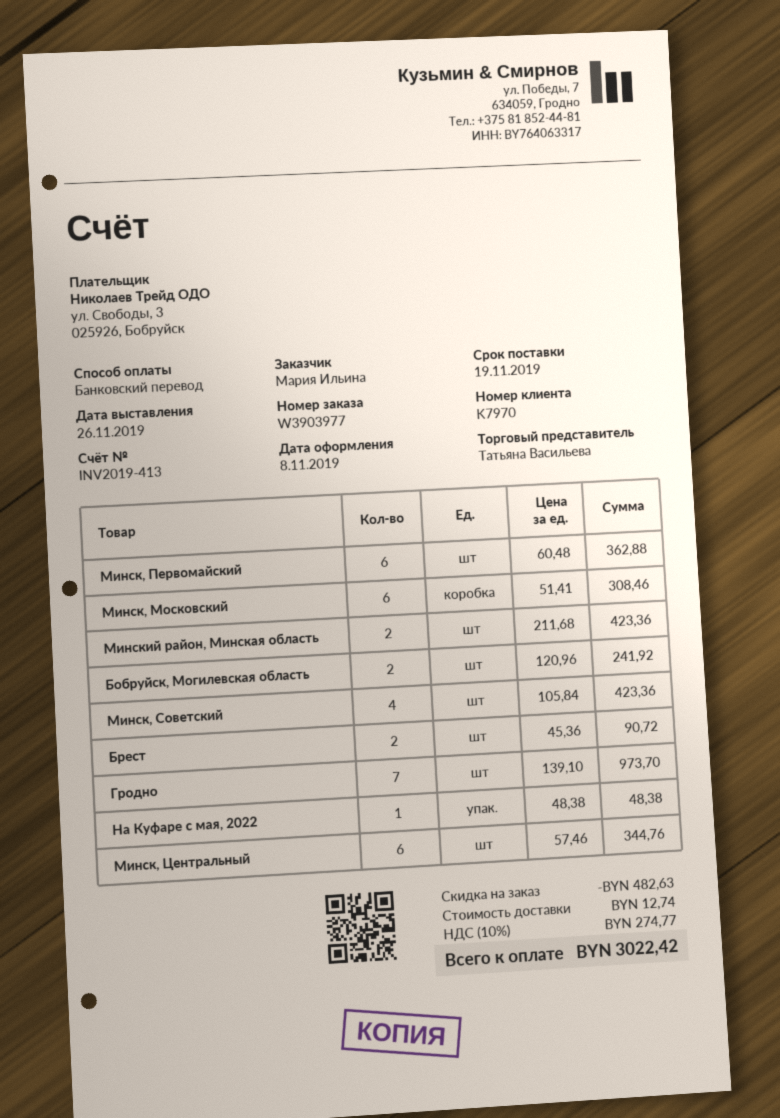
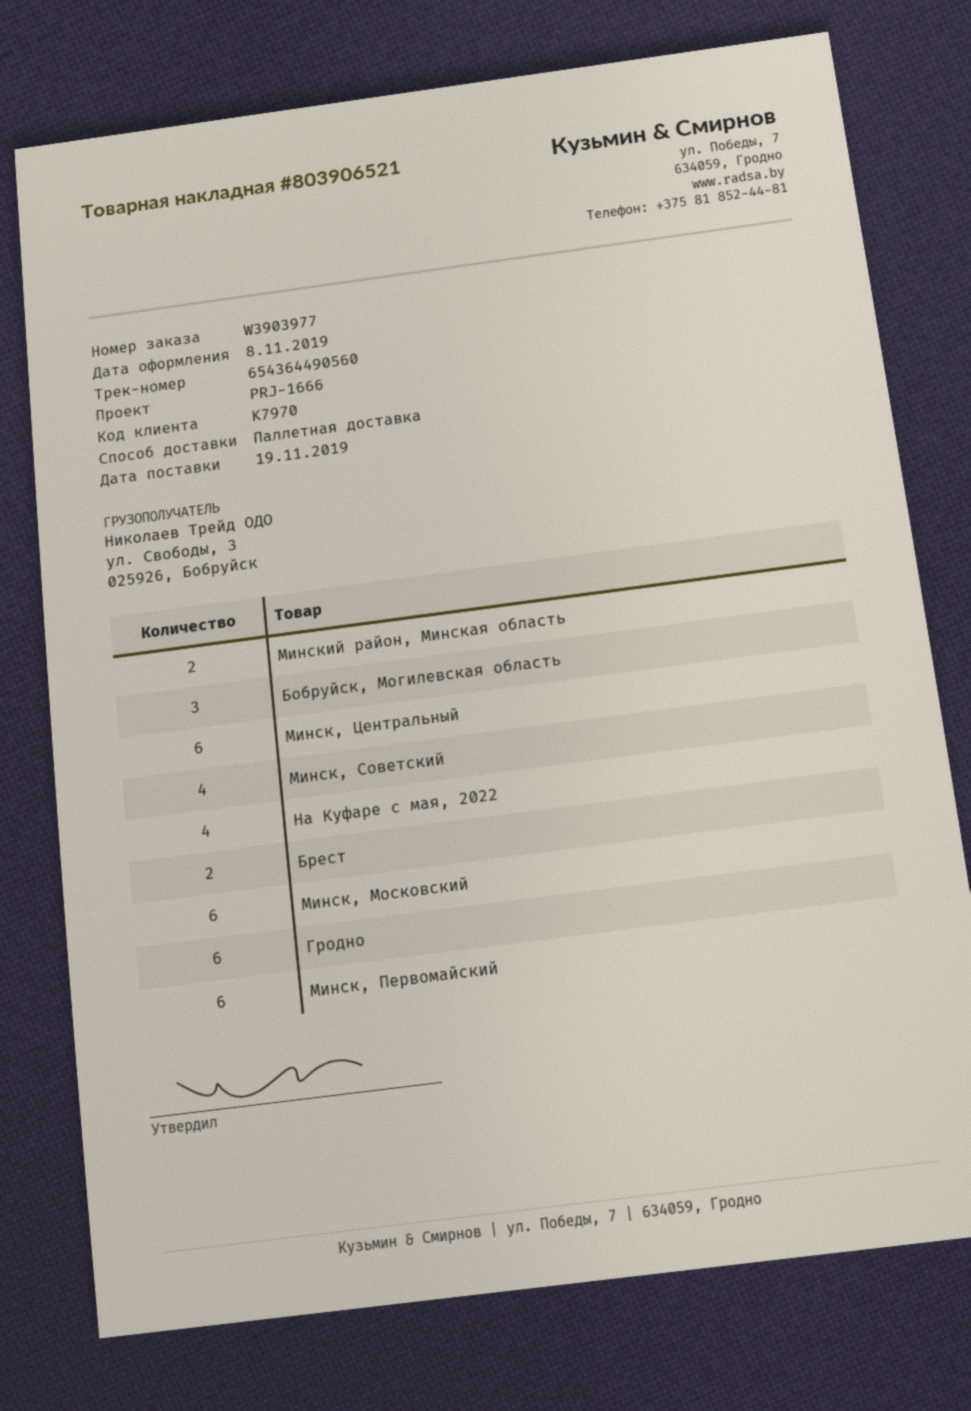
Бобруйск, Могилевская область: 2 -> 3
Гродно: 7 -> 6
На Куфаре с мая, 2022: 1 -> 4

